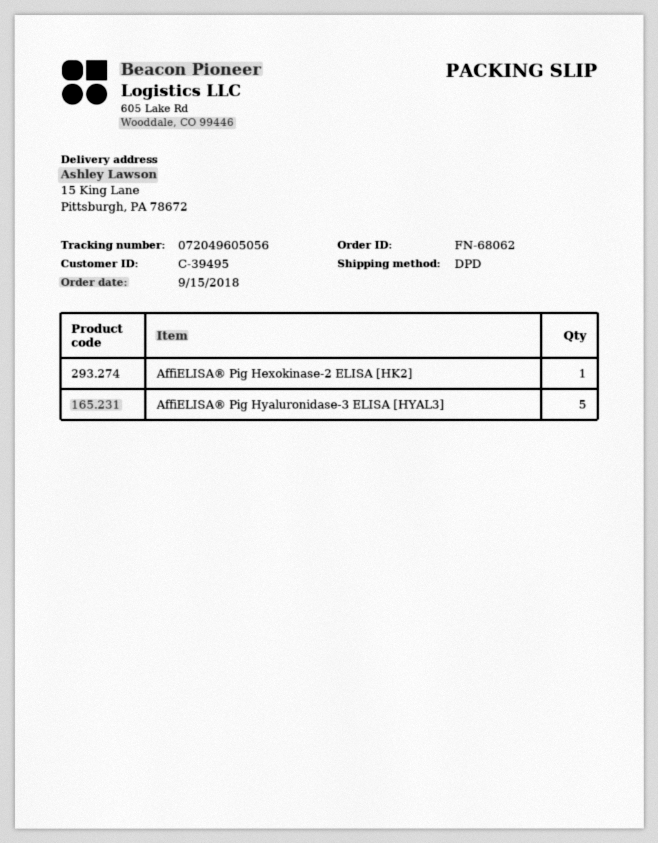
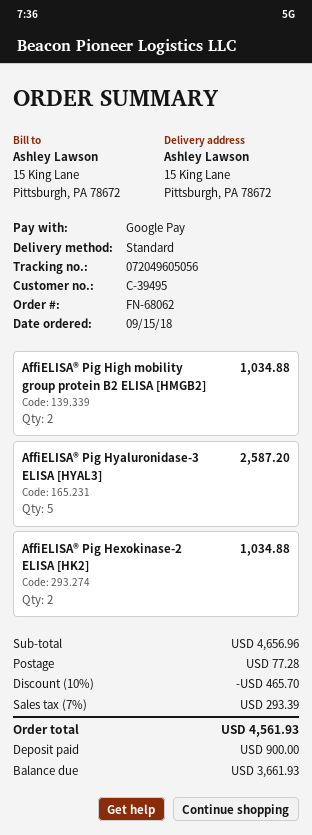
shipping method: DPD -> standard
AffiELISA® Pig Hexokinase-2 ELISA [HK2]: 1 -> 2
AffiELISA® Pig High mobility group protein B2 ELISA [HMGB2]: none -> 2

